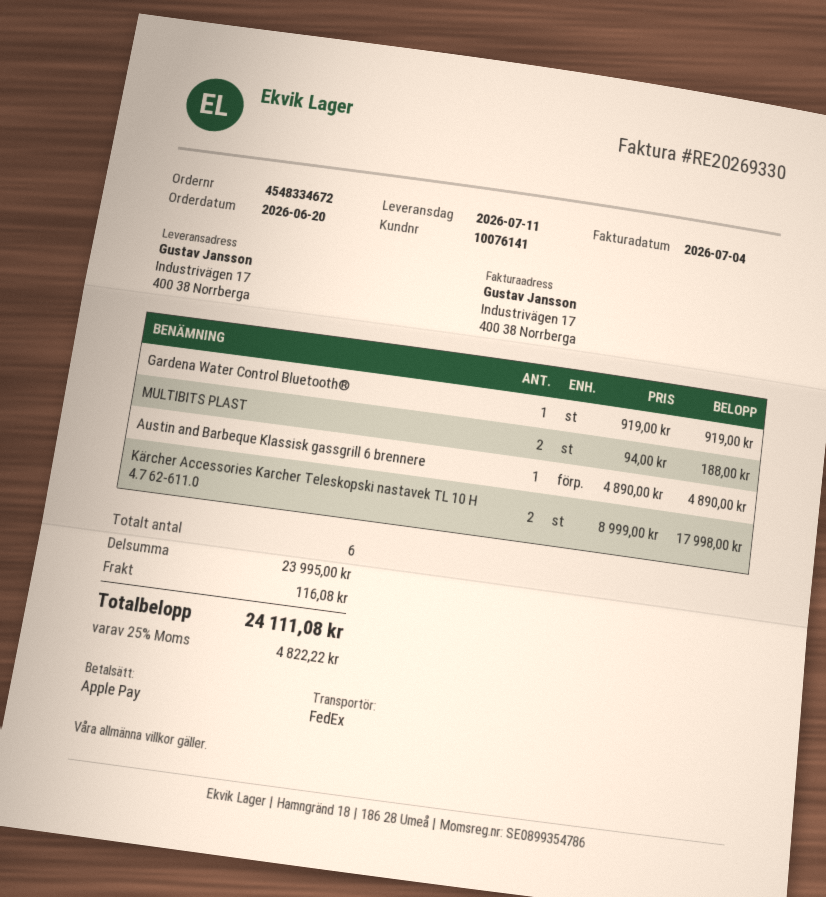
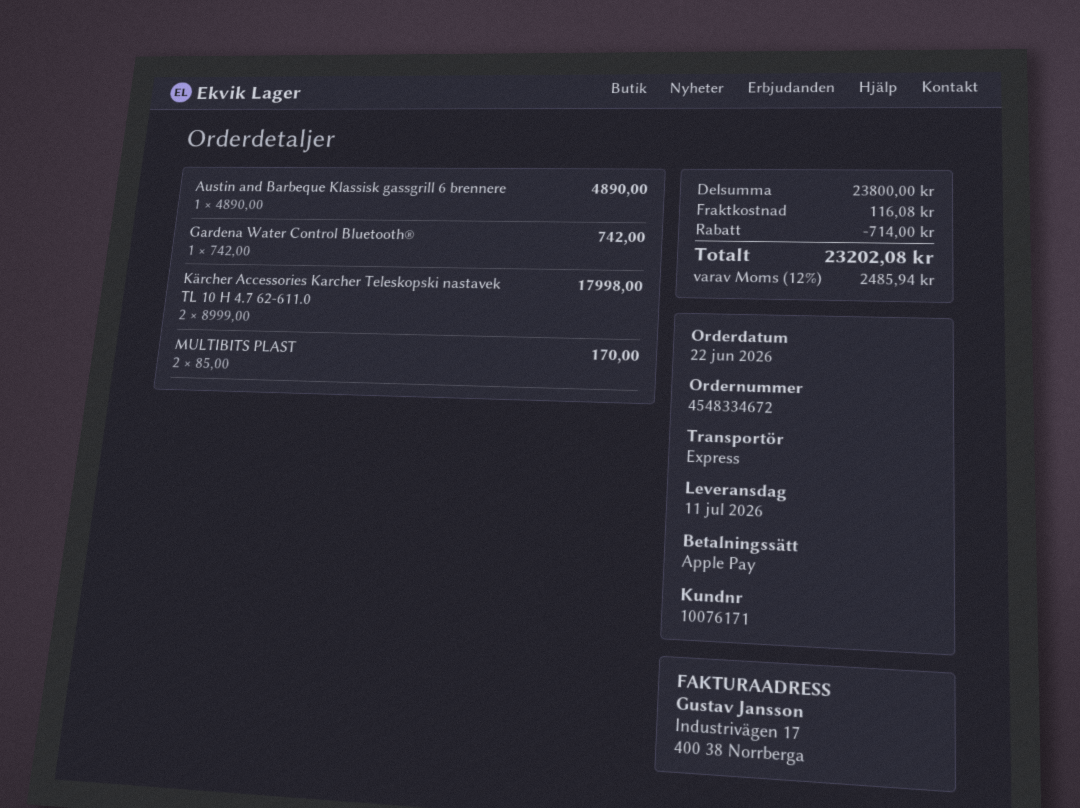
order date: 2026-06-20 -> 2026-06-22
customer number: 10076141 -> 10076171
shipping method: FedEx -> express
Gardena Water Control Bluetooth®: 1 x 919.00 = 919.00 -> 1 x 742.00 = 742.00
MULTIBITS PLAST: 2 x 94.00 = 188.00 -> 2 x 85.00 = 170.00
subtotal: 23995.00 -> 23800.00
discount: none -> 714.00
tax: 25% = 4822.22 -> 12% = 2485.94
total: 24111.08 -> 23202.08

